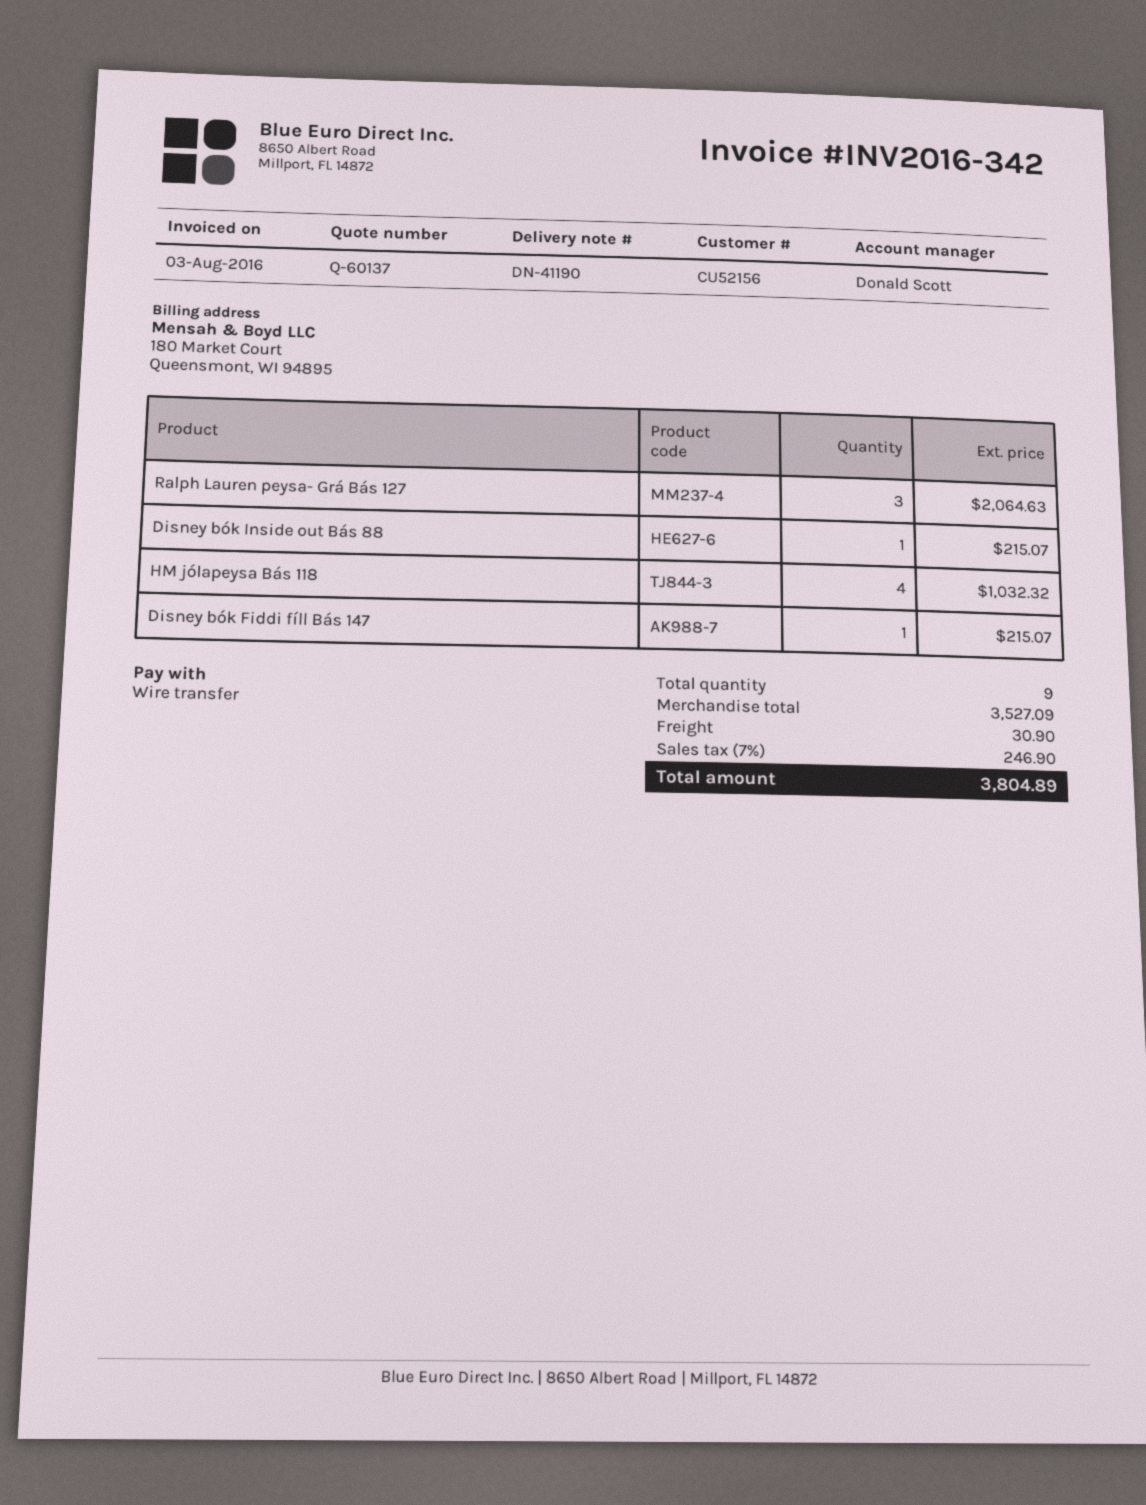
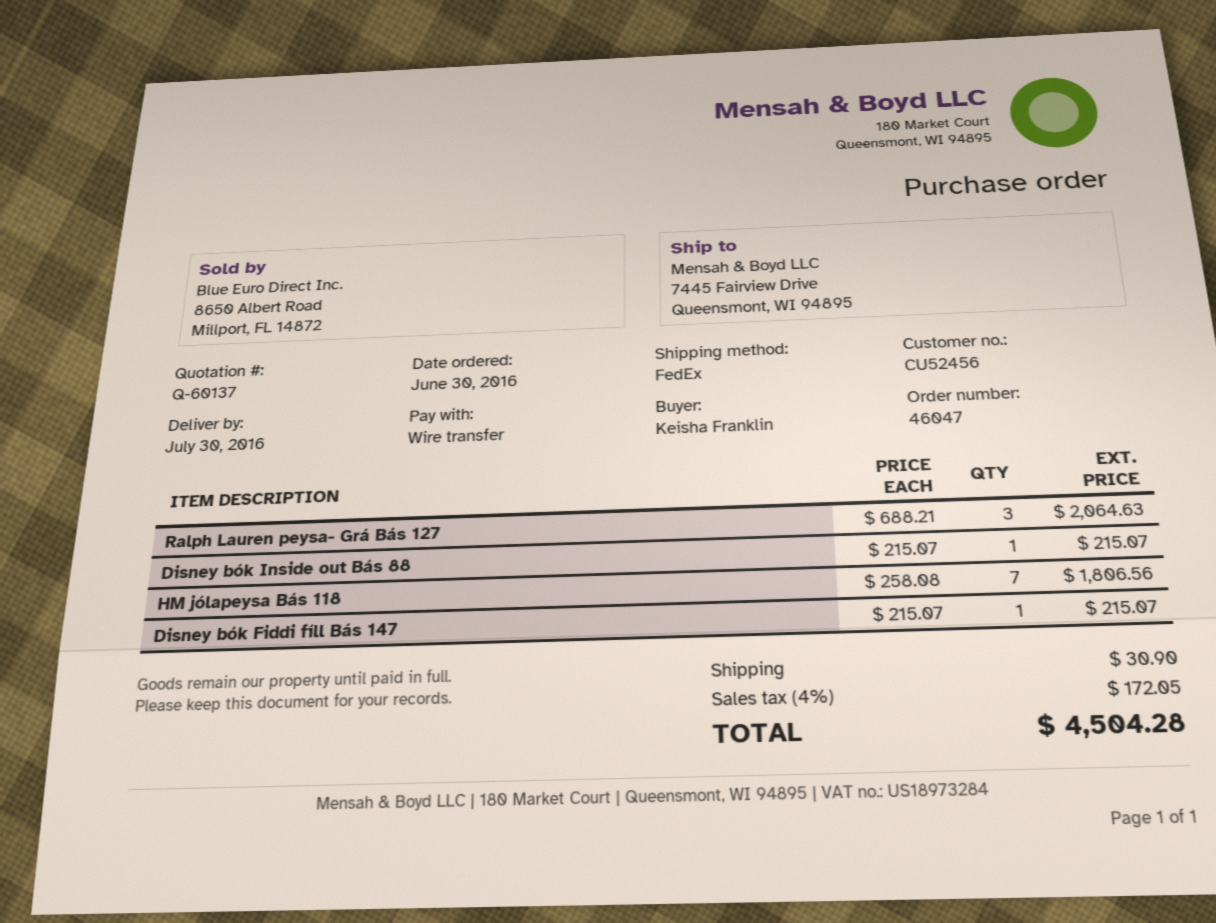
customer number: CU52156 -> CU52456
HM jólapeysa Bás 118: 4 for 1032.32 -> 7 for 1806.56
tax: 7% = 246.90 -> 4% = 172.05
total: 3804.89 -> 4504.28

